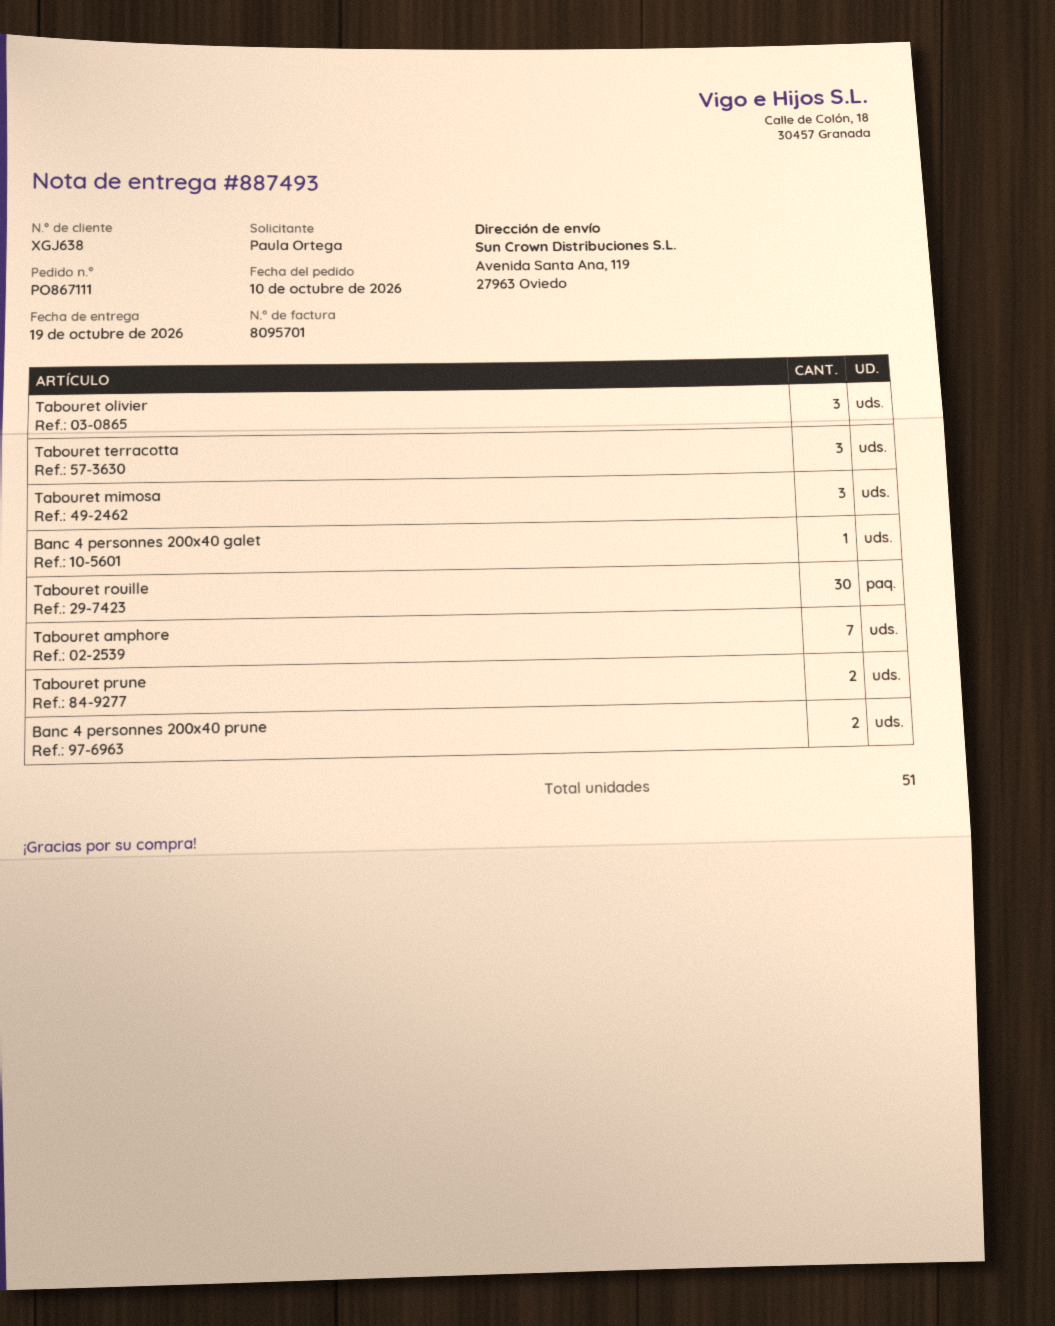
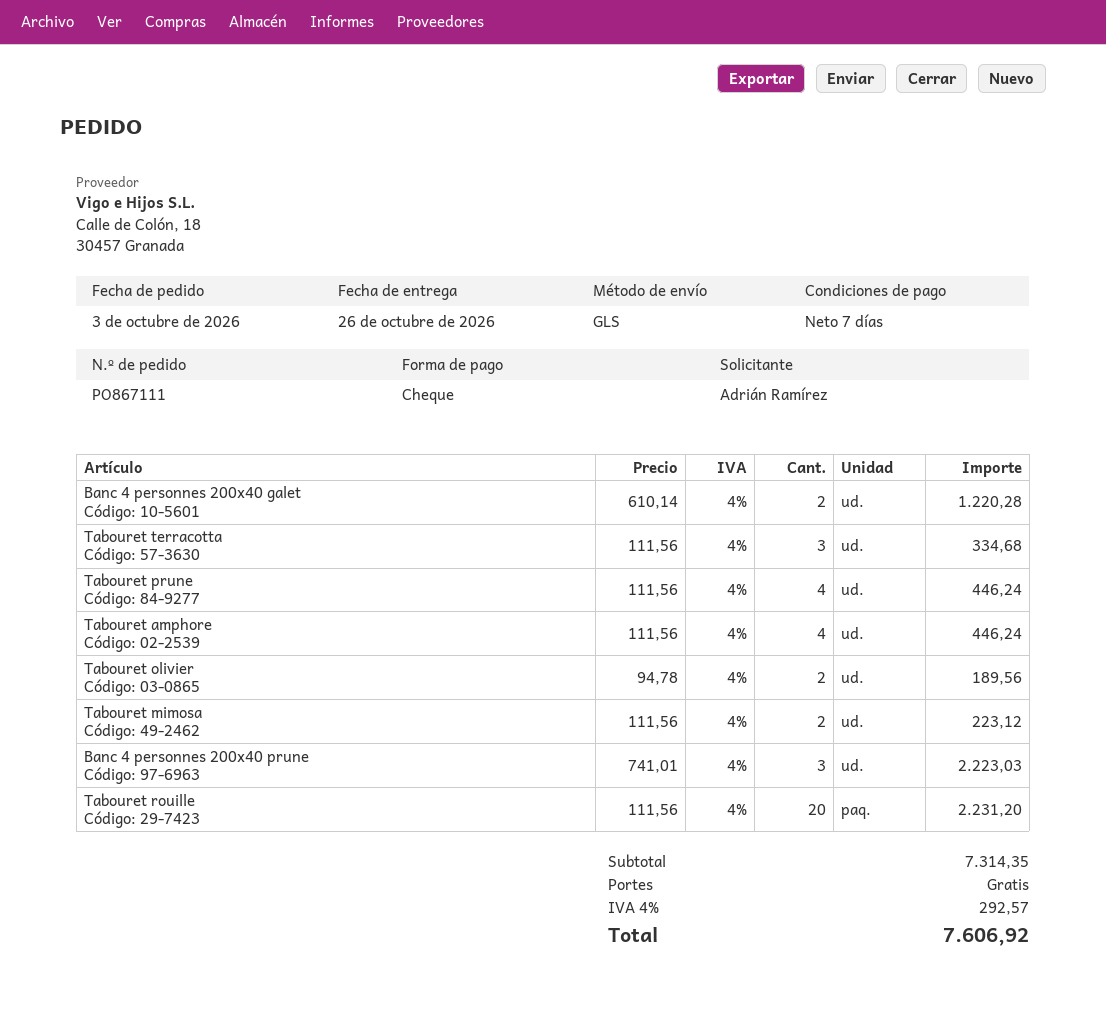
order date: 2026-10-10 -> 2026-10-03
delivery date: 2026-10-19 -> 2026-10-26
ordered by: Paula Ortega -> Adrián Ramírez
Tabouret olivier: 3 -> 2
Tabouret mimosa: 3 -> 2
Banc 4 personnes 200x40 galet: 1 -> 2
Tabouret rouille: 30 -> 20
Tabouret amphore: 7 -> 4
Tabouret prune: 2 -> 4
Banc 4 personnes 200x40 prune: 2 -> 3

